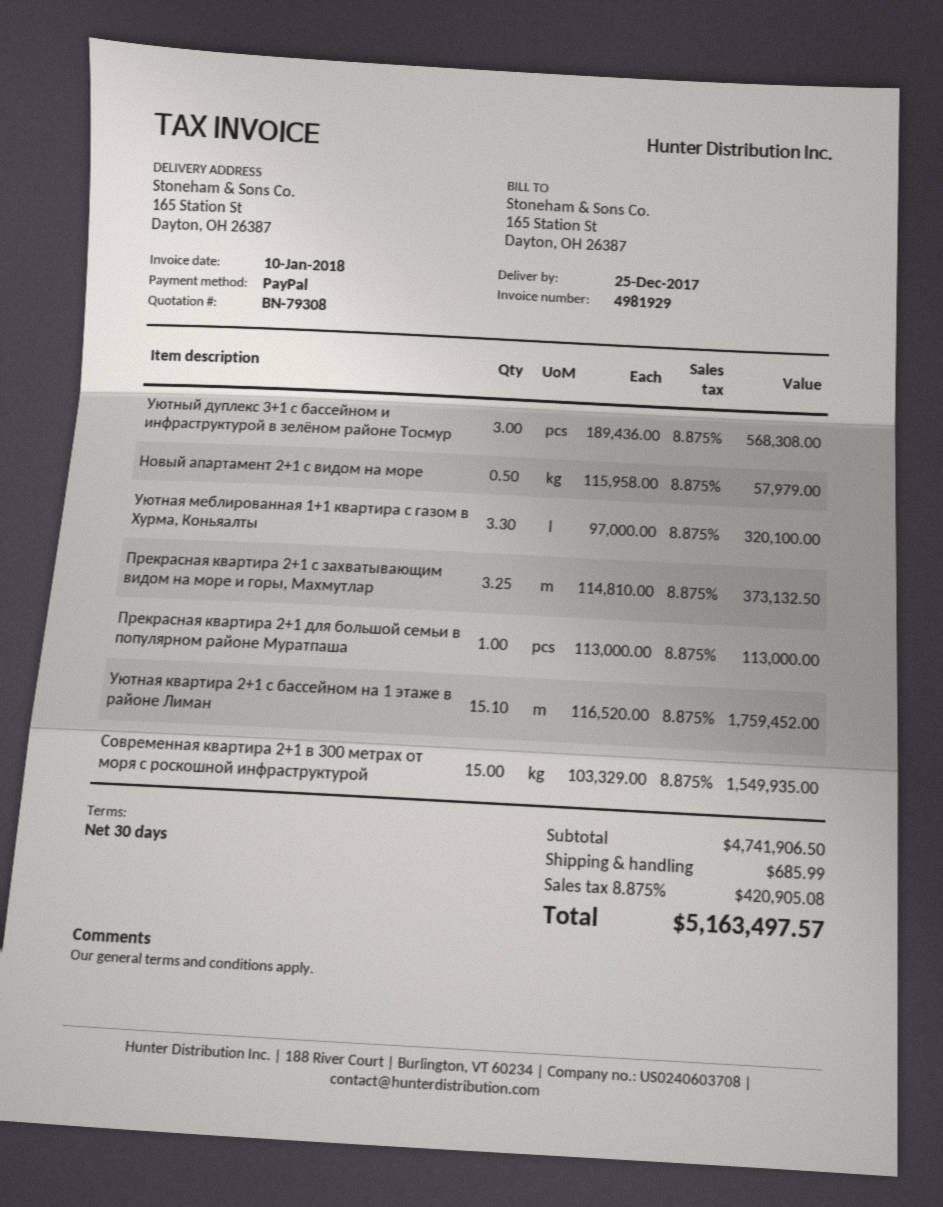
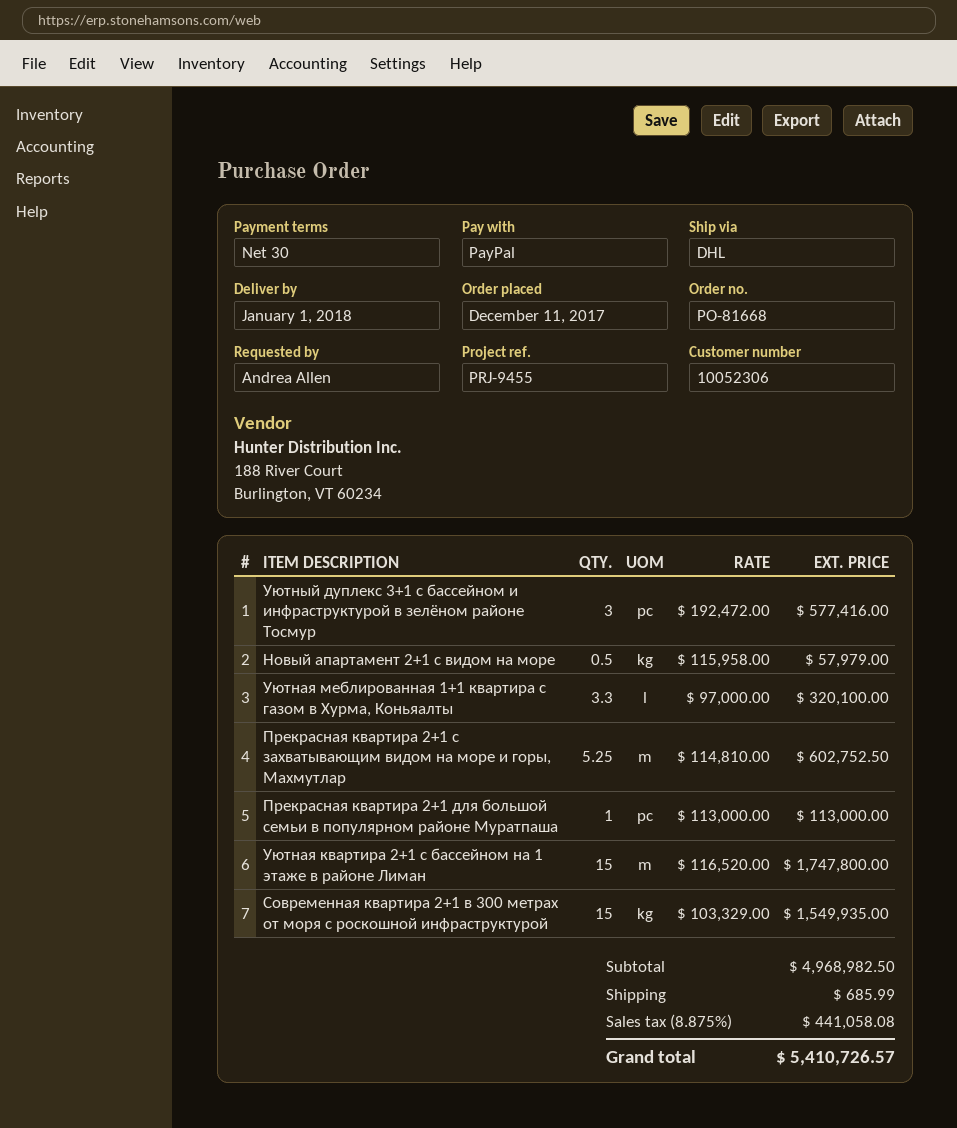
delivery date: 2017-12-25 -> 2018-01-01
Уютный дуплекс 3+1 с бассейном и инфраструктурой в зелёном районе Тосмур: 3 x 189436.00 = 568308.00 -> 3 x 192472.00 = 577416.00
Прекрасная квартира 2+1 с захватывающим видом на море и горы, Махмутлар: 3.25 x 114810.00 = 373132.50 -> 5.25 x 114810.00 = 602752.50
Уютная квартира 2+1 с бассейном на 1 этаже в районе Лиман: 15.1 x 116520.00 = 1759452.00 -> 15 x 116520.00 = 1747800.00
subtotal: 4741906.50 -> 4968982.50
tax: 8.875% = 420905.08 -> 8.875% = 441058.08
total: 5163497.57 -> 5410726.57

